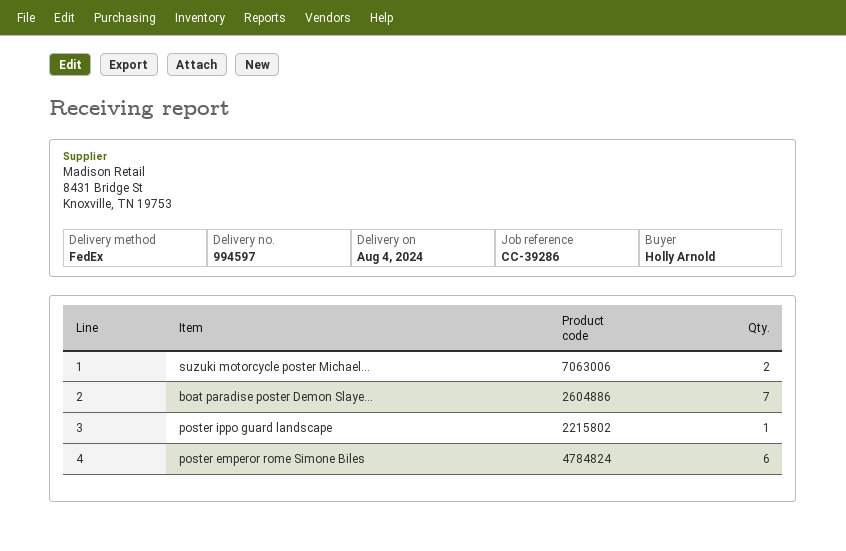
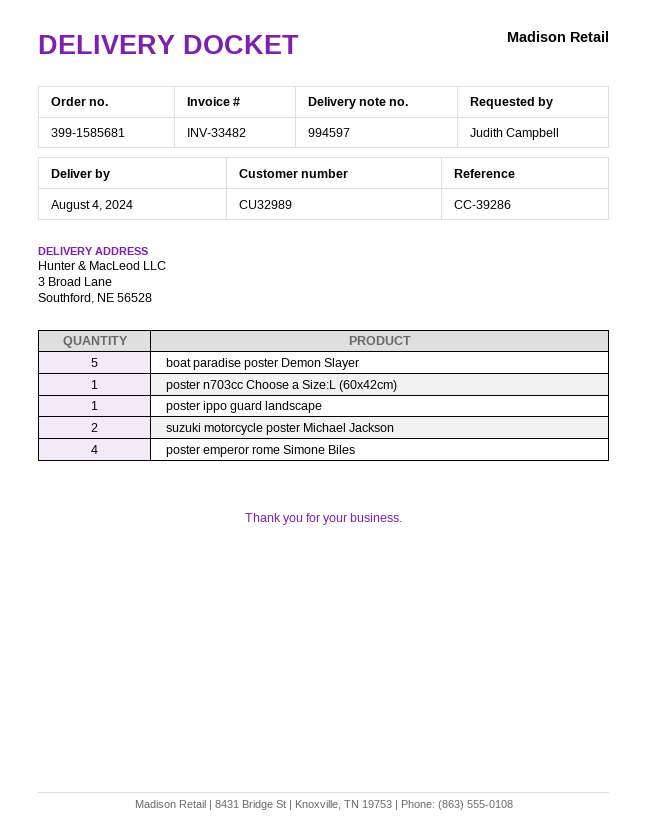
ordered by: Holly Arnold -> Judith Campbell
boat paradise poster Demon Slaye...: 7 -> 5
poster emperor rome Simone Biles: 6 -> 4
poster n703cc Choose a Size:L (60x42cm): none -> 1

